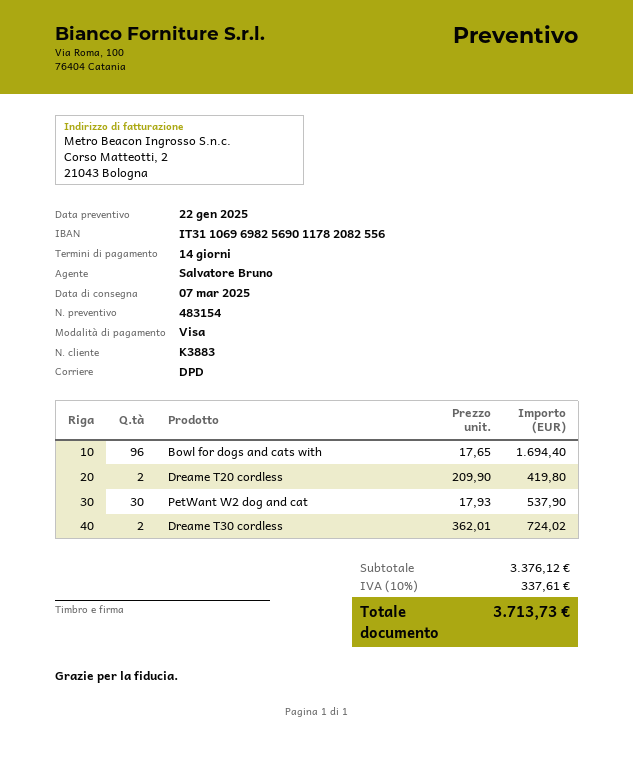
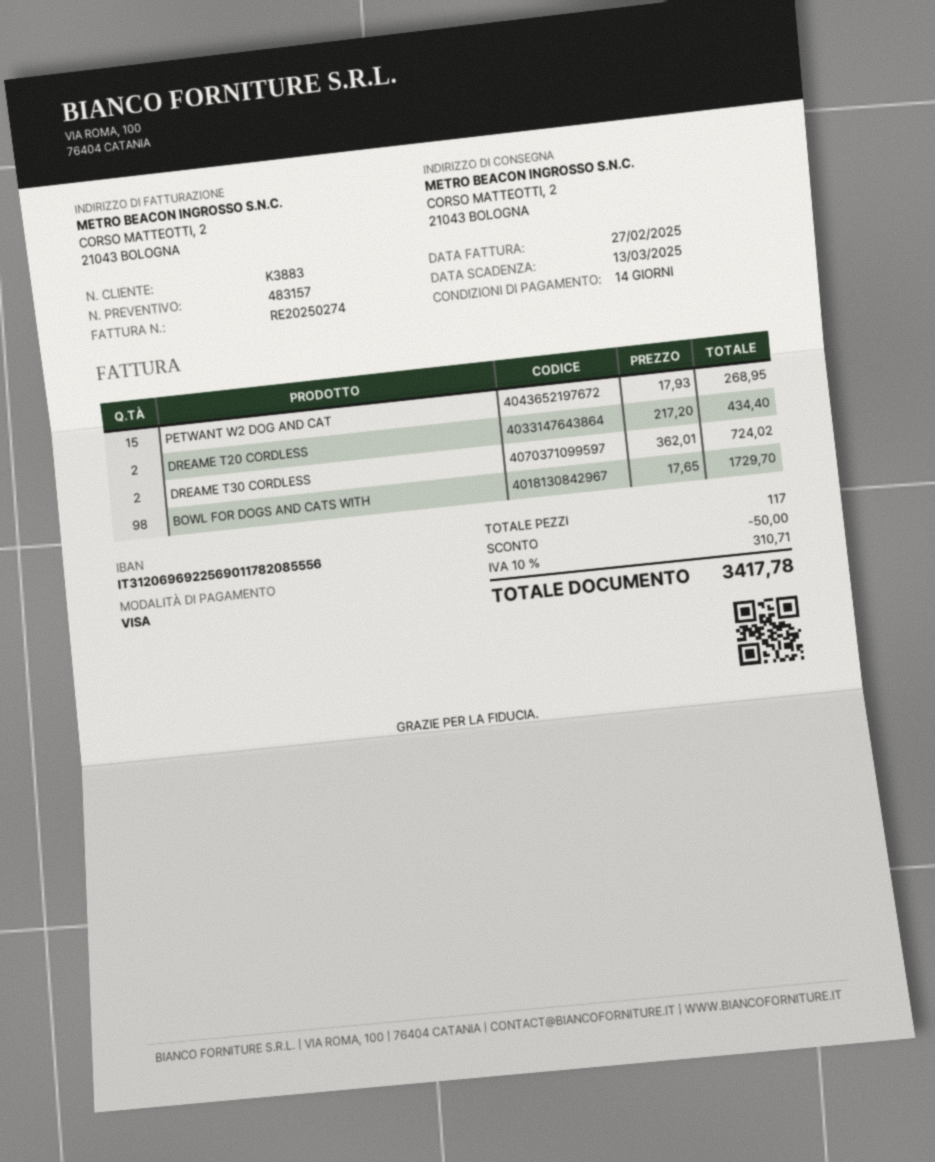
quote number: 483154 -> 483157
bank account: IT3110696982569011782082556 -> IT3120696922569011782085556
Bowl for dogs and cats with: 96 x 17.65 = 1694.40 -> 98 x 17.65 = 1729.70
Dreame T20 cordless: 2 x 209.90 = 419.80 -> 2 x 217.20 = 434.40
PetWant W2 dog and cat: 30 x 17.93 = 537.90 -> 15 x 17.93 = 268.95
discount: none -> 50.00
tax: 10% = 337.61 -> 10% = 310.71
total: 3713.73 -> 3417.78

